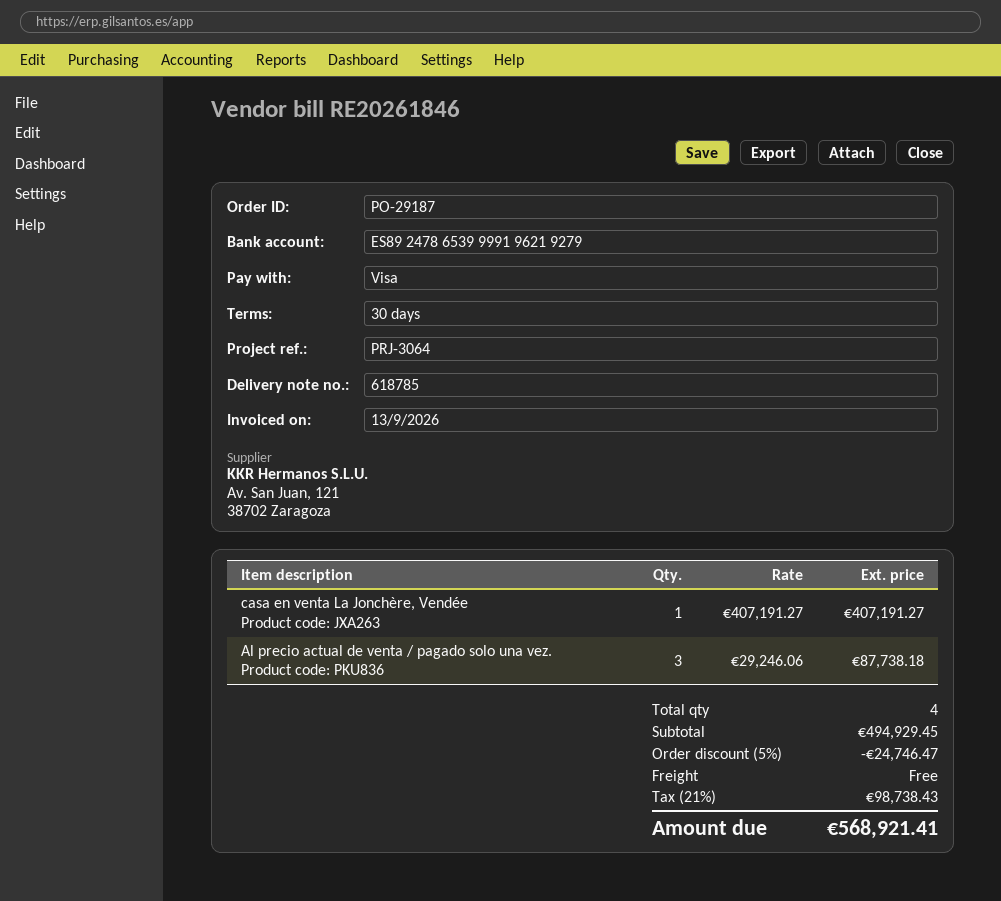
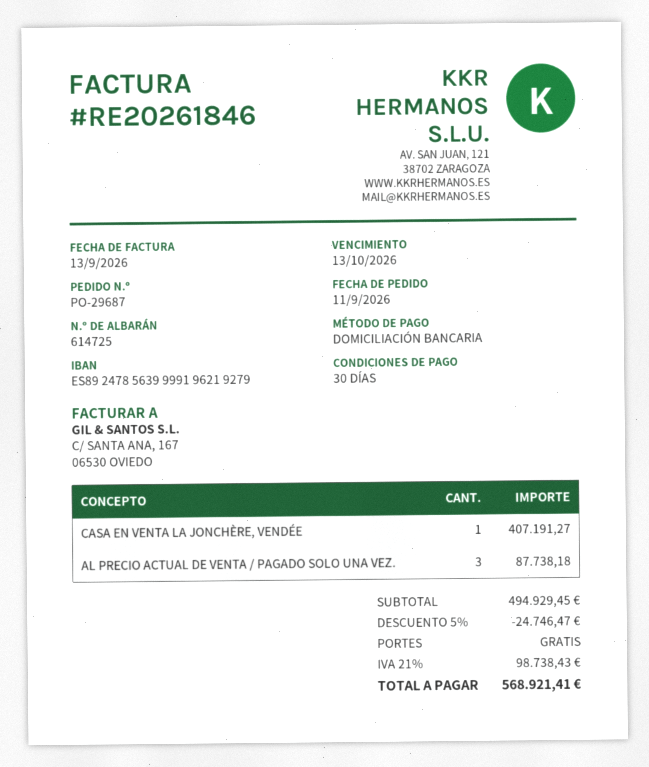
order number: PO-29187 -> PO-29687
delivery note number: 618785 -> 614725
payment method: Visa -> direct debit
bank account: ES8924786539999196219279 -> ES8924785639999196219279

